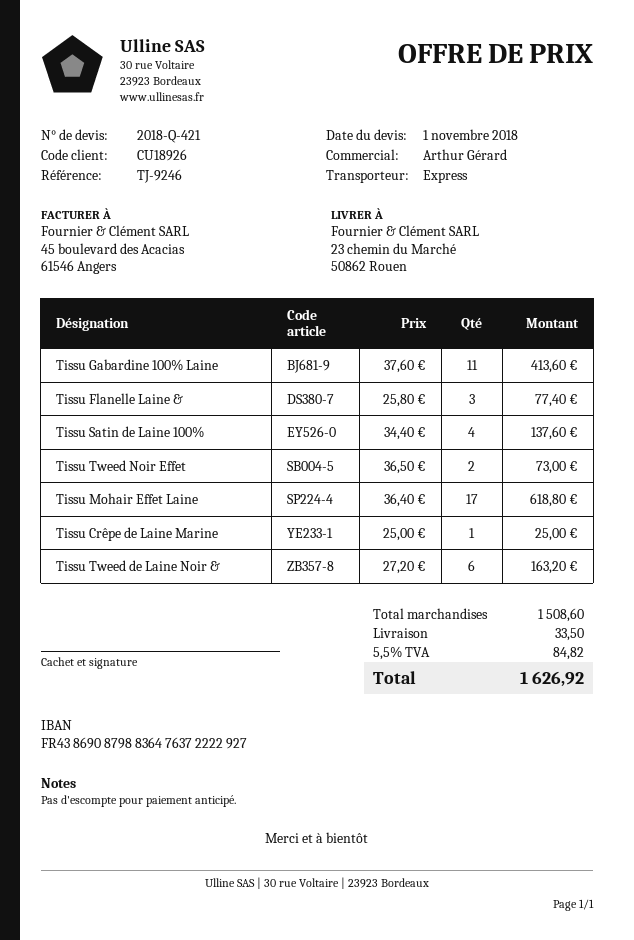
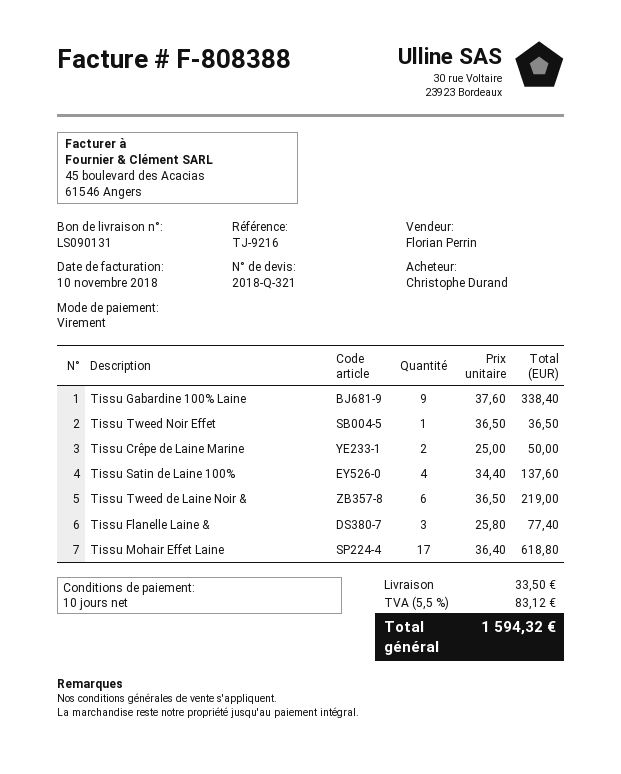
quote number: 2018-Q-421 -> 2018-Q-321
reference: TJ-9246 -> TJ-9216
sales rep: Arthur Gérard -> Florian Perrin
Tissu Gabardine 100% Laine: 11 x 37.60 = 413.60 -> 9 x 37.60 = 338.40
Tissu Tweed Noir Effet: 2 x 36.50 = 73.00 -> 1 x 36.50 = 36.50
Tissu Crêpe de Laine Marine: 1 x 25.00 = 25.00 -> 2 x 25.00 = 50.00
Tissu Tweed de Laine Noir &: 6 x 27.20 = 163.20 -> 6 x 36.50 = 219.00
tax: 5.5% = 84.82 -> 5.5% = 83.12
total: 1626.92 -> 1594.32

